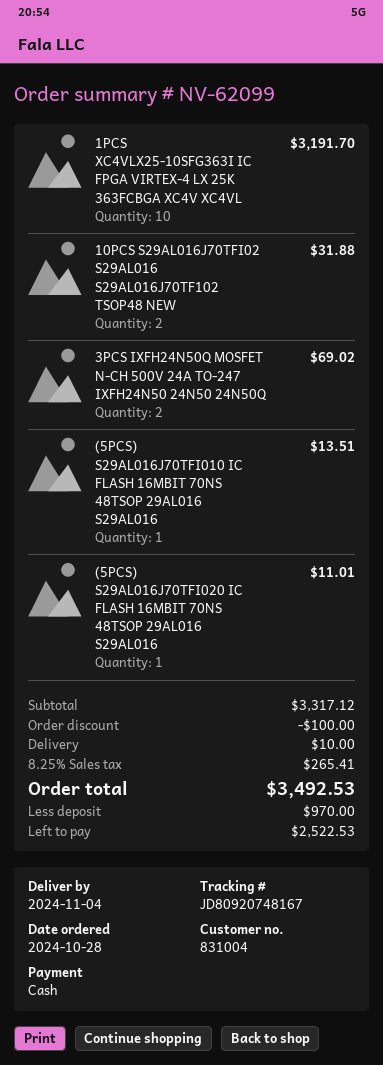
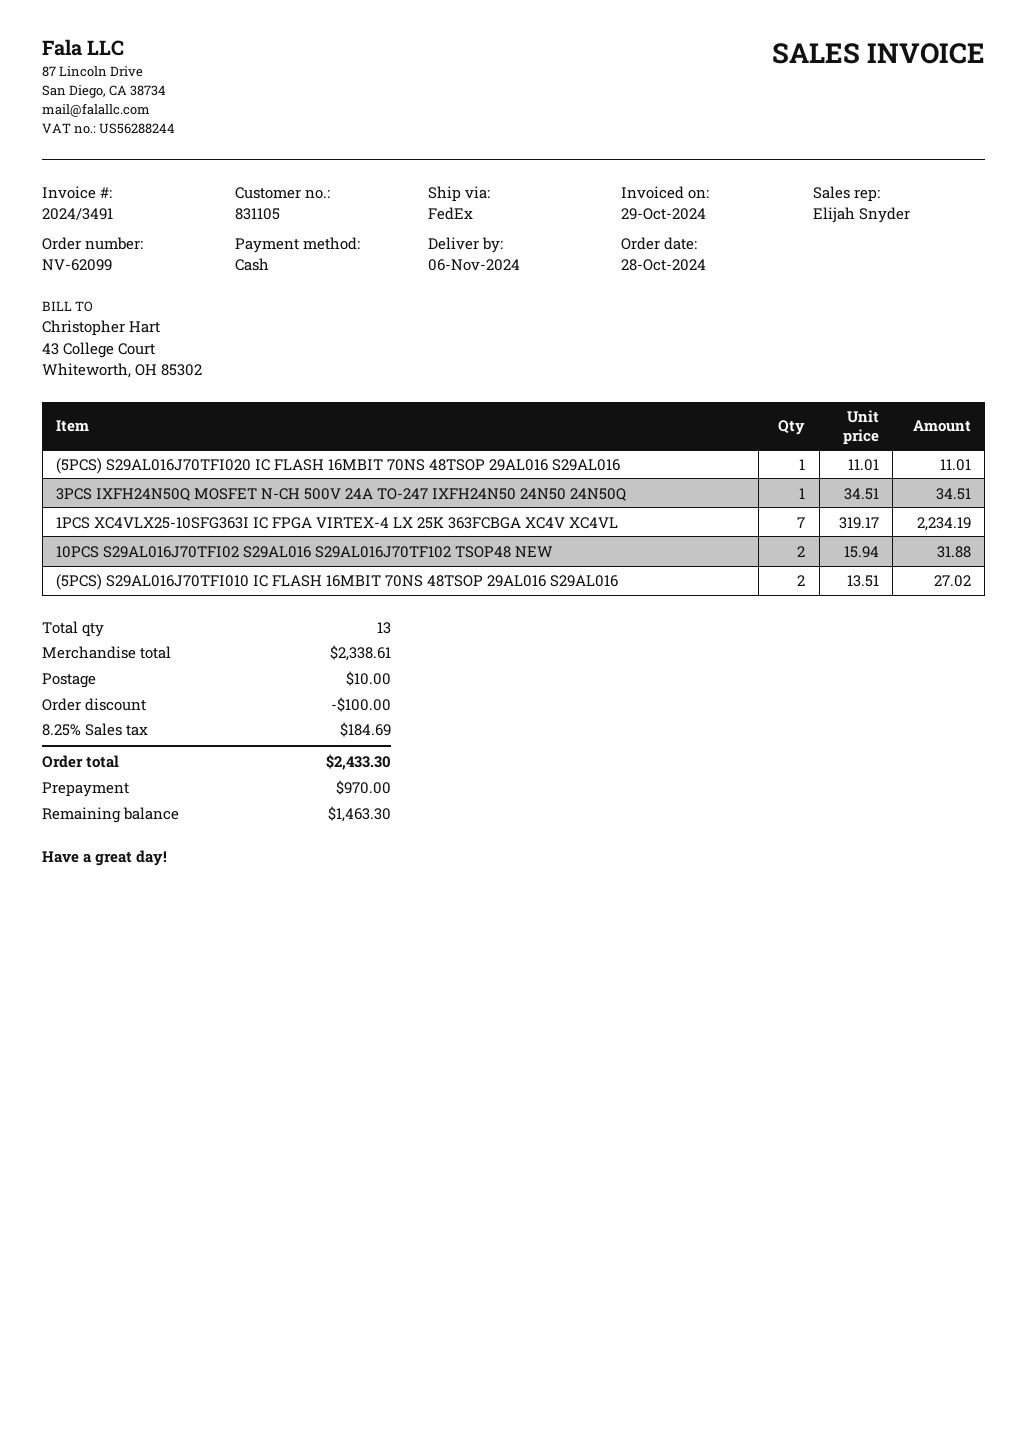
delivery date: 2024-11-04 -> 2024-11-06
customer number: 831004 -> 831105
1PCS XC4VLX25-10SFG363I IC FPGA VIRTEX-4 LX 25K 363FCBGA XC4V XC4VL: 10 for 3191.70 -> 7 for 2234.19
3PCS IXFH24N50Q MOSFET N-CH 500V 24A TO-247 IXFH24N50 24N50 24N50Q: 2 for 69.02 -> 1 for 34.51
(5PCS) S29AL016J70TFI010 IC FLASH 16MBIT 70NS 48TSOP 29AL016 S29AL016: 1 for 13.51 -> 2 for 27.02
subtotal: 3317.12 -> 2338.61
tax: 8.25% = 265.41 -> 8.25% = 184.69
total: 3492.53 -> 2433.30
balance: 2522.53 -> 1463.30

